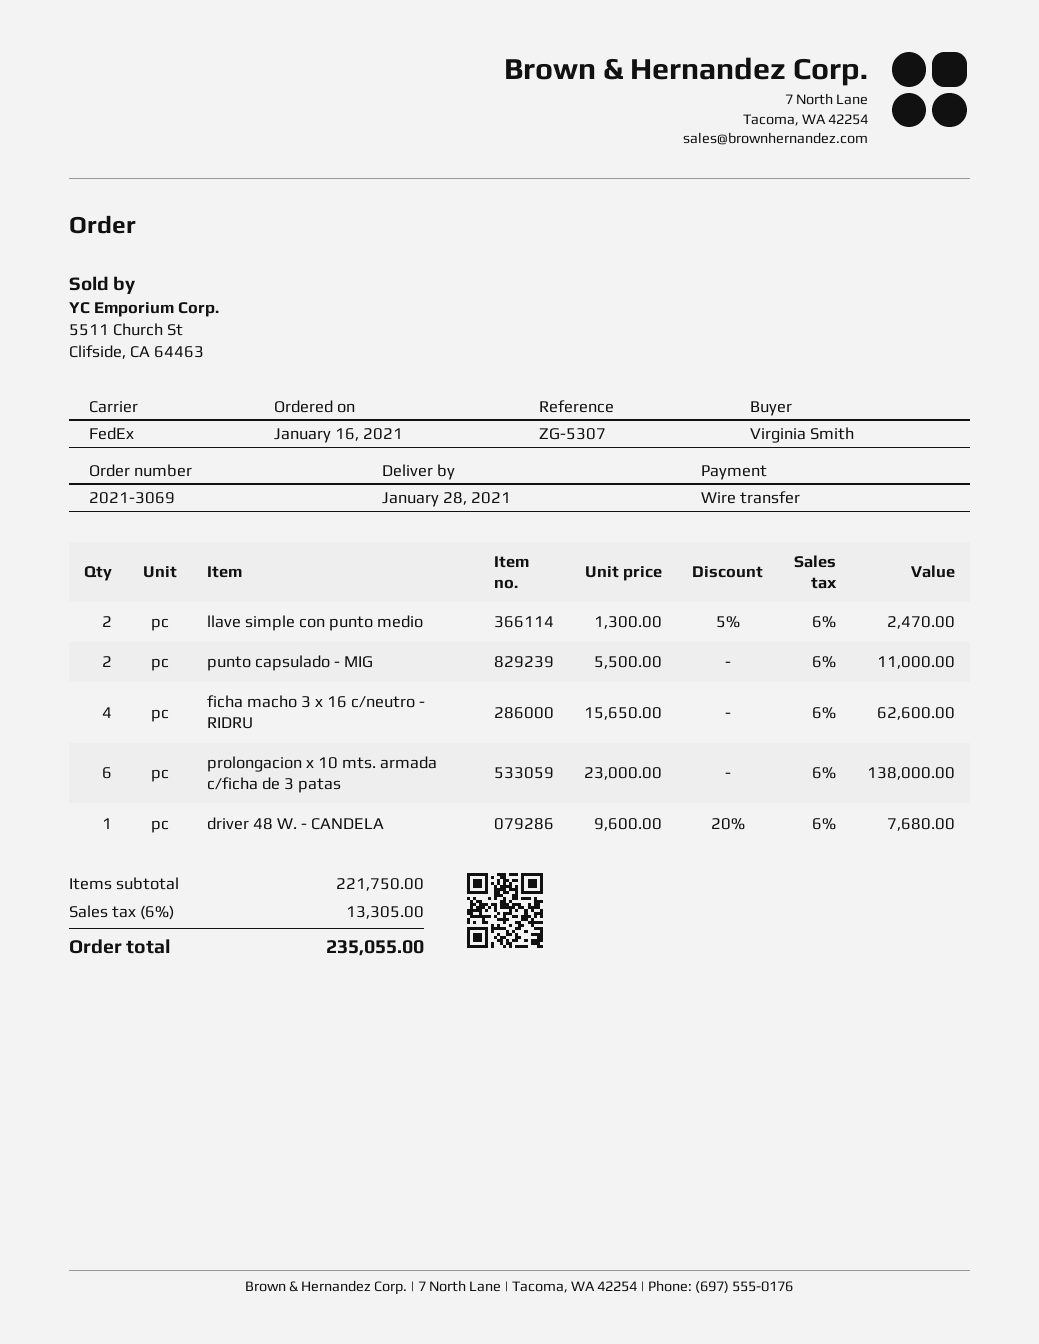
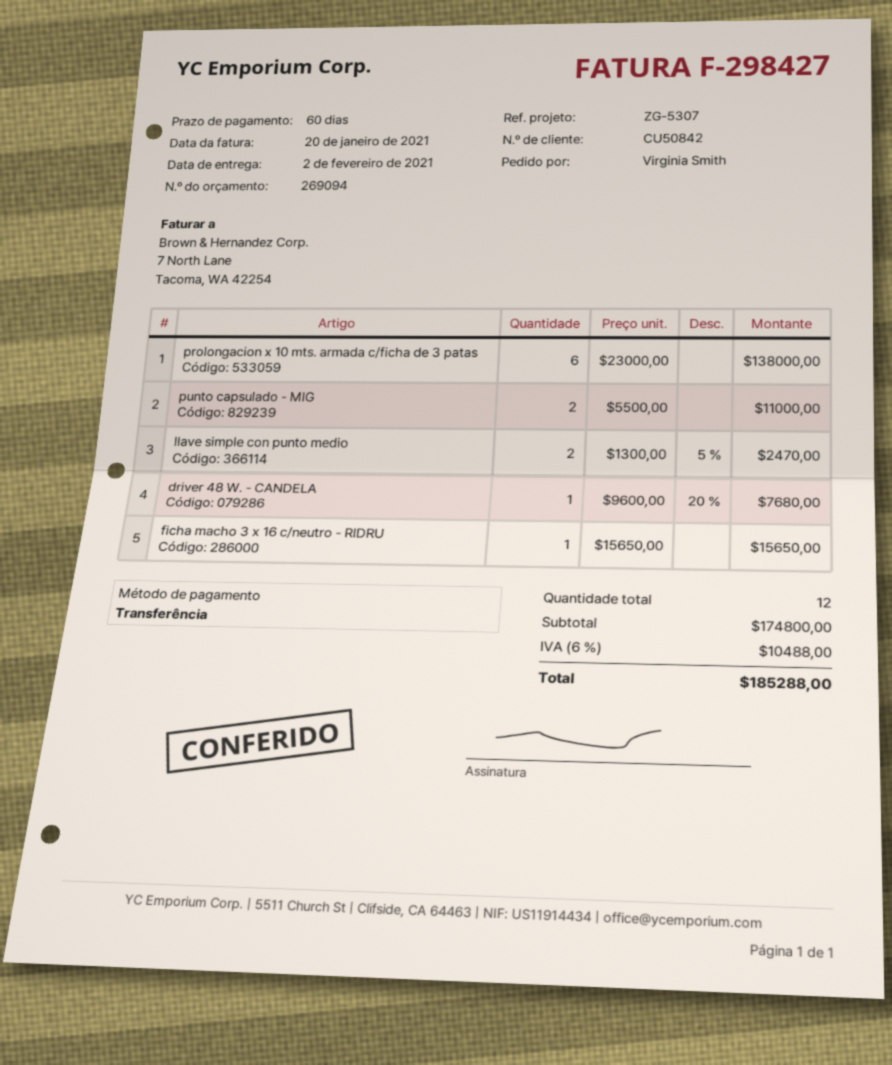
delivery date: 2021-01-28 -> 2021-02-02
ficha macho 3 x 16 c/neutro - RIDRU: 4 x 15650.00 = 62600.00 -> 1 x 15650.00 = 15650.00
subtotal: 221750.00 -> 174800.00
tax: 6% = 13305.00 -> 6% = 10488.00
total: 235055.00 -> 185288.00

